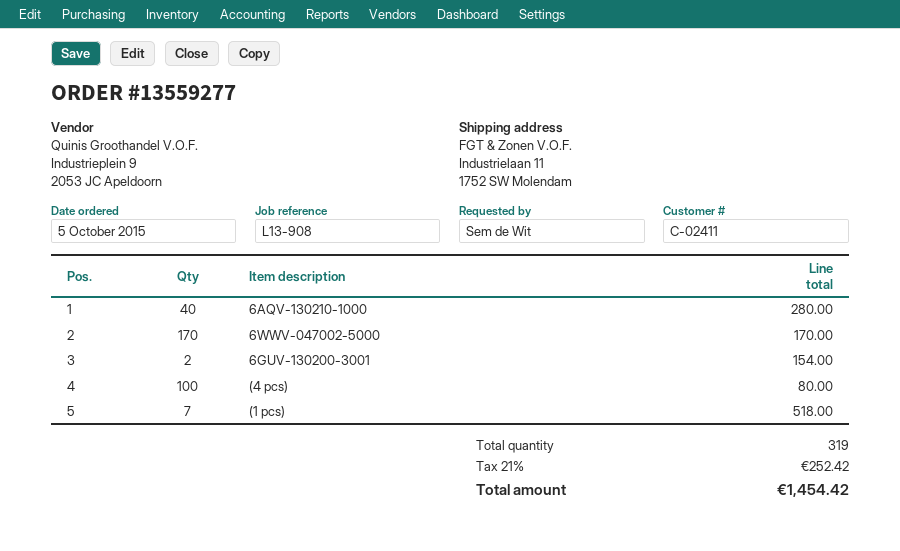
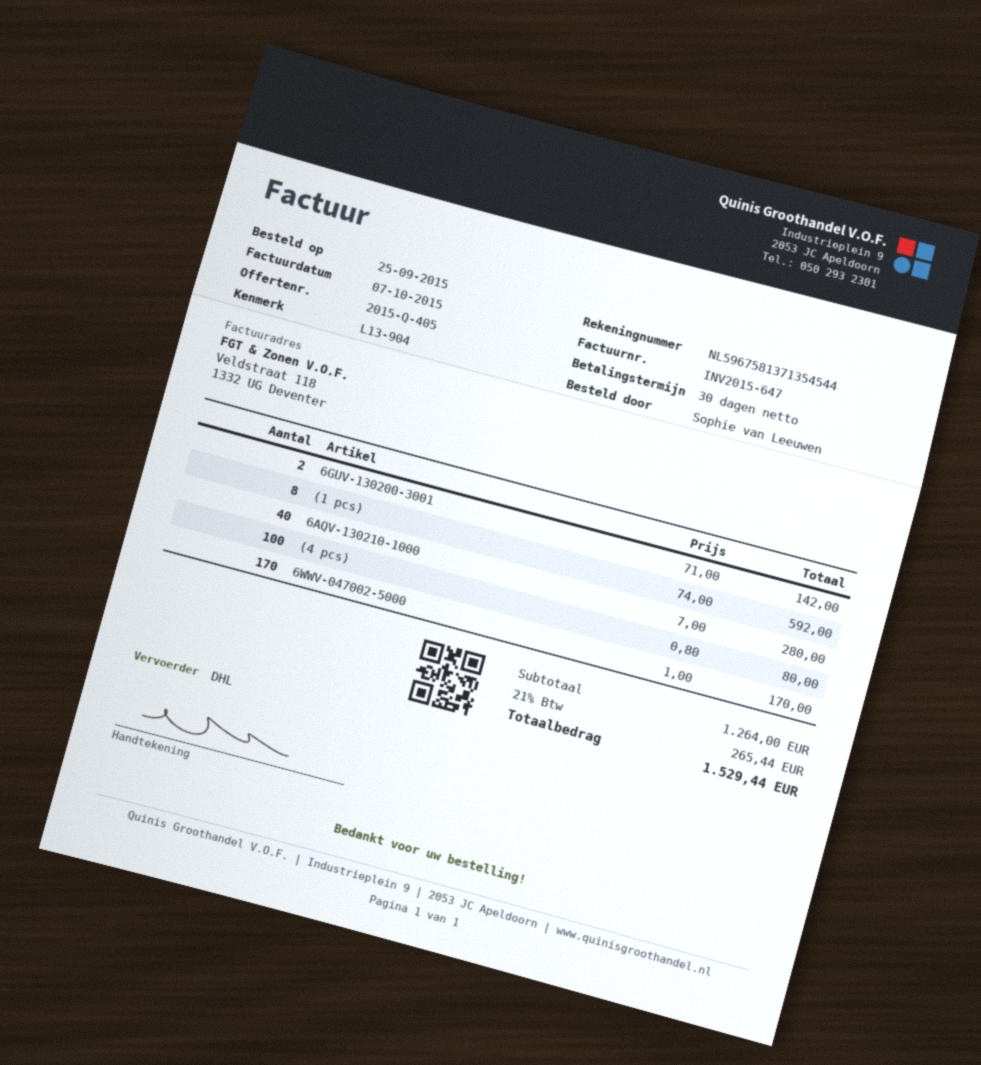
order date: 2015-10-05 -> 2015-09-25
reference: L13-908 -> L13-904
ordered by: Sem de Wit -> Sophie van Leeuwen
6GUV-130200-3001: 2 for 154.00 -> 2 for 142.00
(1 pcs): 7 for 518.00 -> 8 for 592.00
tax: 21% = 252.42 -> 21% = 265.44
total: 1454.42 -> 1529.44

